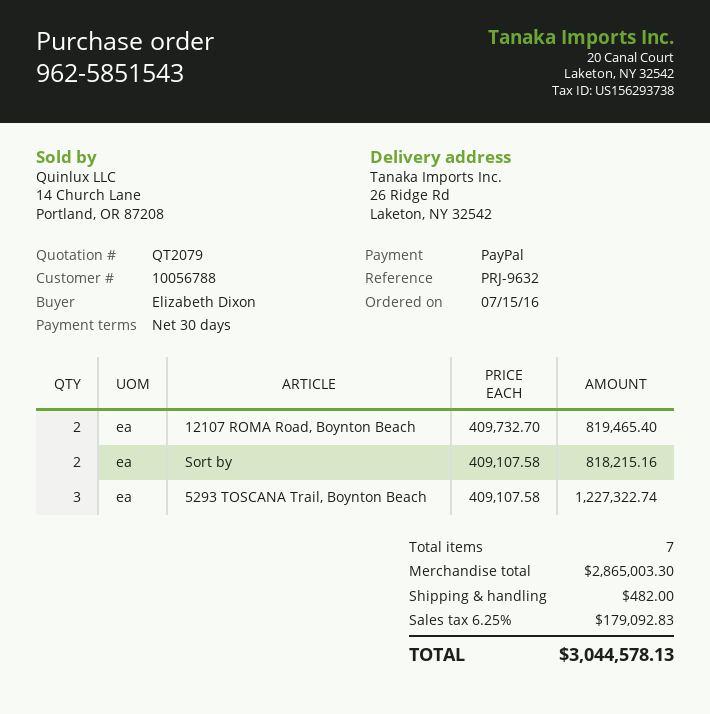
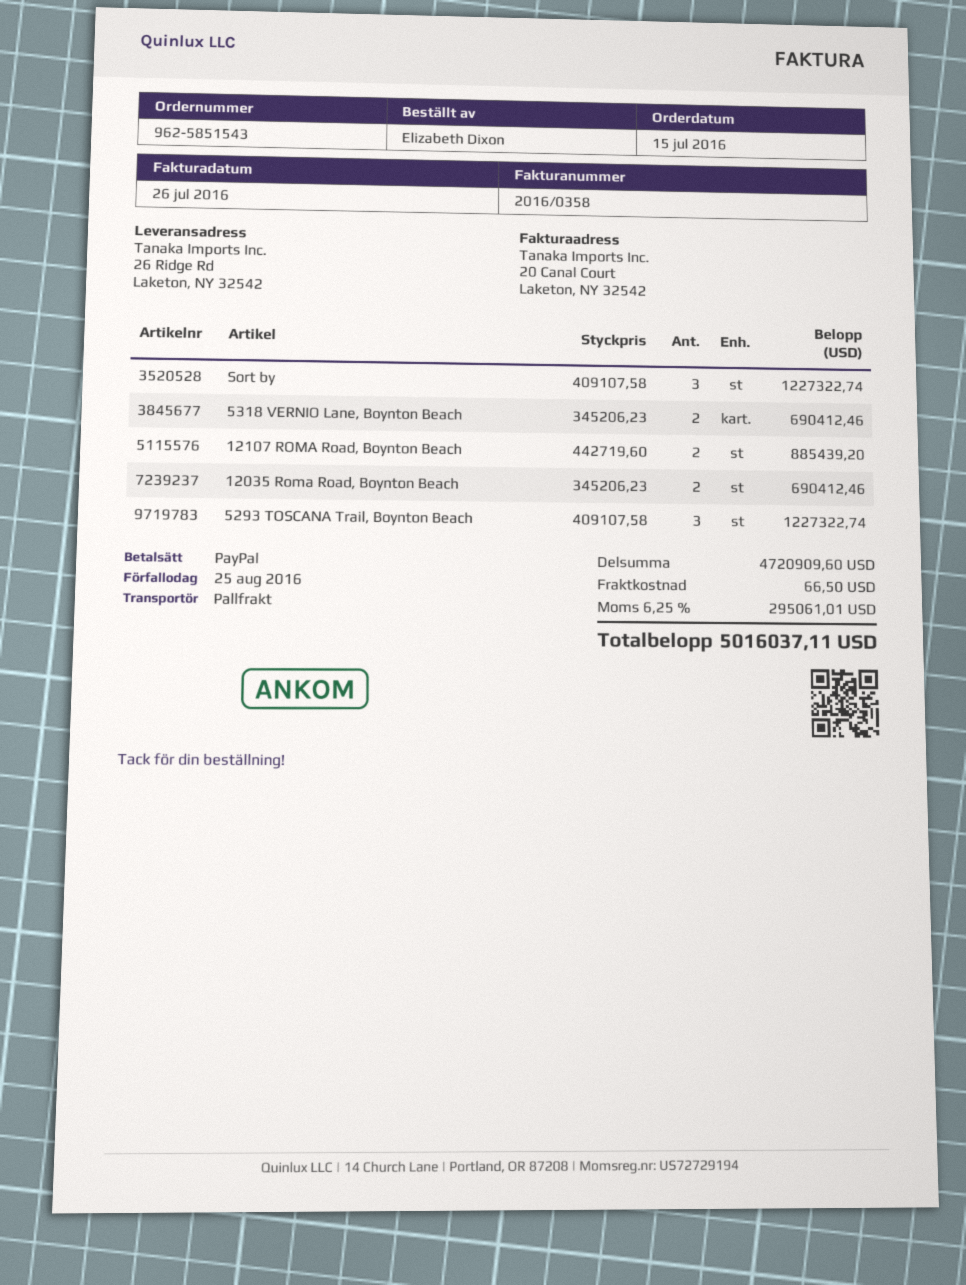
12107 ROMA Road, Boynton Beach: 2 x 409732.70 = 819465.40 -> 2 x 442719.60 = 885439.20
Sort by: 2 x 409107.58 = 818215.16 -> 3 x 409107.58 = 1227322.74
5318 VERNIO Lane, Boynton Beach: none -> 2 x 345206.23 = 690412.46
12035 Roma Road, Boynton Beach: none -> 2 x 345206.23 = 690412.46
subtotal: 2865003.30 -> 4720909.60
shipping: 482.00 -> 66.50
tax: 6.25% = 179092.83 -> 6.25% = 295061.01
total: 3044578.13 -> 5016037.11

